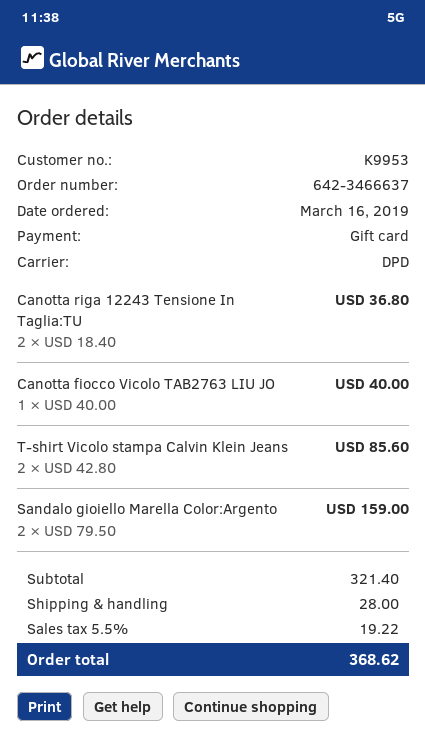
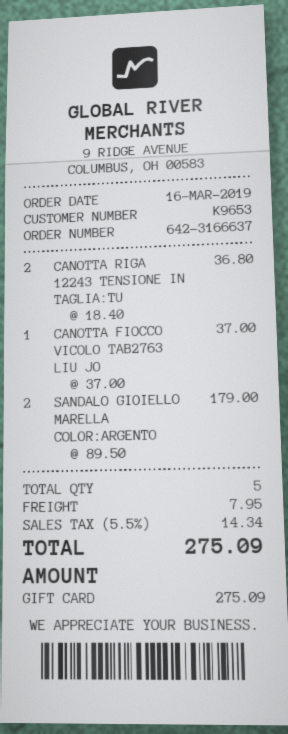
order number: 642-3466637 -> 642-3166637
customer number: K9953 -> K9653
Canotta fiocco Vicolo TAB2763 LIU JO: 1 x 40.00 = 40.00 -> 1 x 37.00 = 37.00
T-shirt Vicolo stampa Calvin Klein Jeans: 2 x 42.80 = 85.60 -> none
Sandalo gioiello Marella Color:Argento: 2 x 79.50 = 159.00 -> 2 x 89.50 = 179.00
shipping: 28.00 -> 7.95
tax: 5.5% = 19.22 -> 5.5% = 14.34
total: 368.62 -> 275.09

